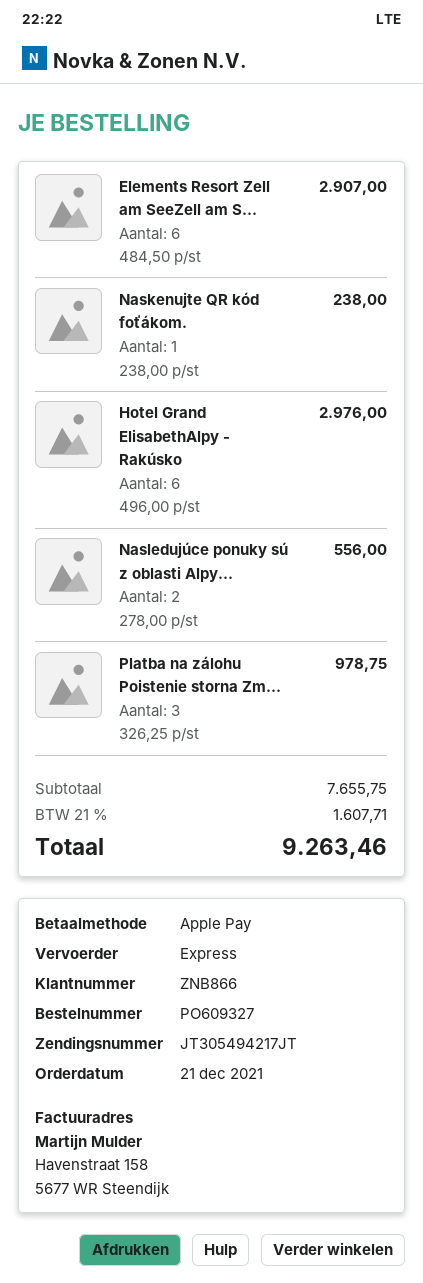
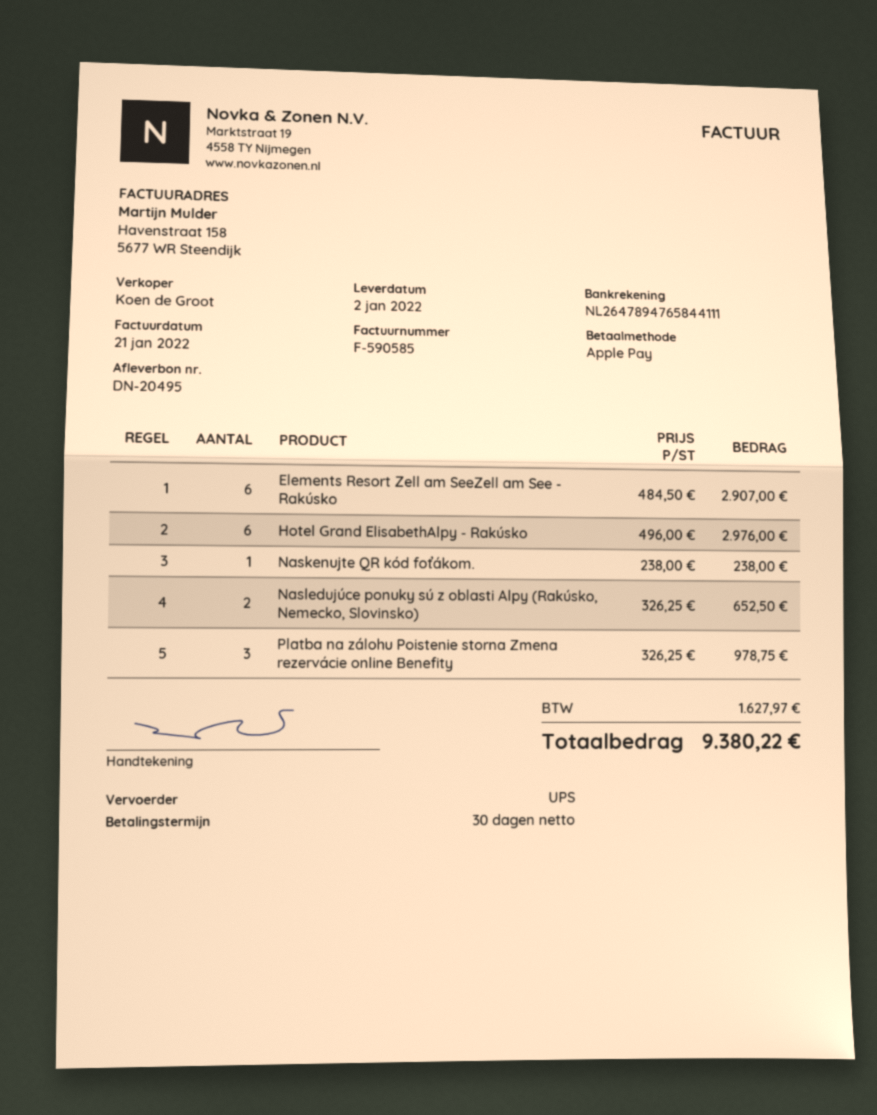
shipping method: express -> UPS
Nasledujúce ponuky sú z oblasti Alpy...: 2 x 278.00 = 556.00 -> 2 x 326.25 = 652.50
tax: 1607.71 -> 1627.97
total: 9263.46 -> 9380.22

